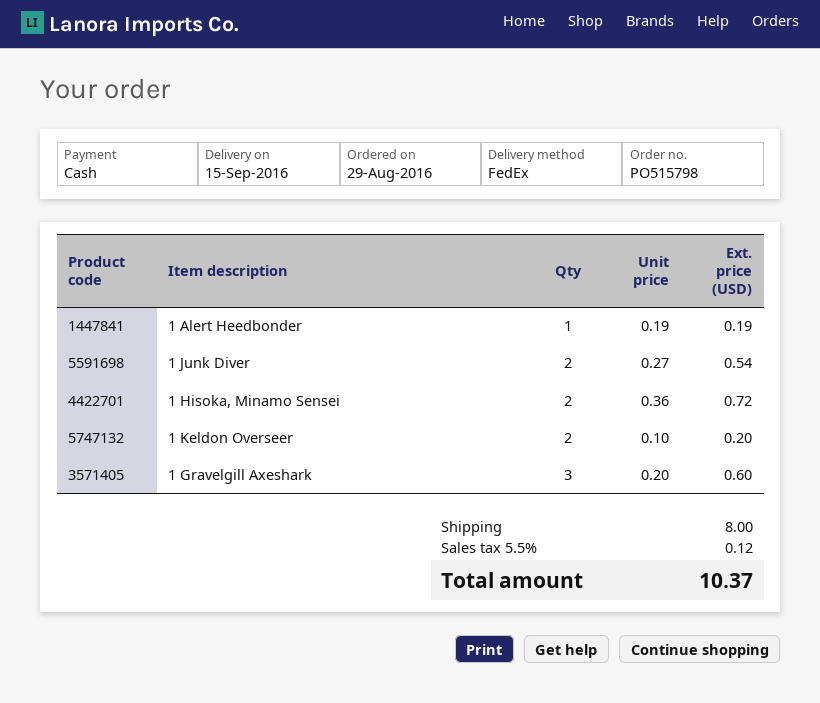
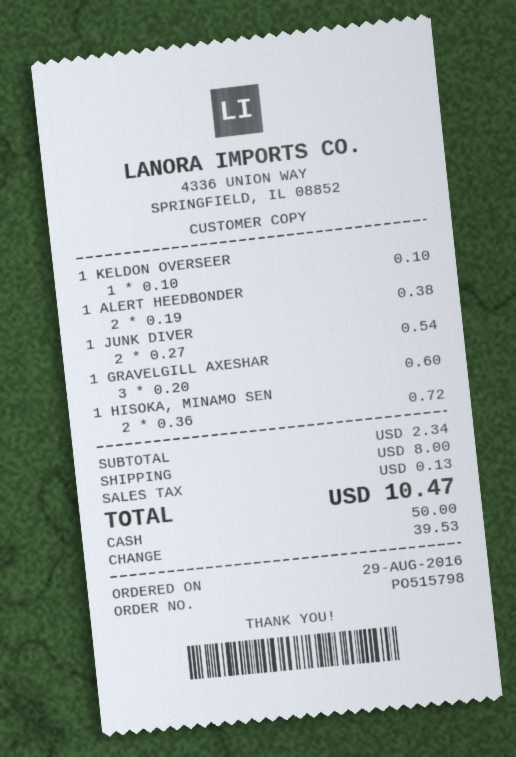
1 Alert Heedbonder: 1 x 0.19 = 0.19 -> 2 x 0.19 = 0.38
1 Keldon Overseer: 2 x 0.10 = 0.20 -> 1 x 0.10 = 0.10
tax: 0.12 -> 0.13
total: 10.37 -> 10.47

